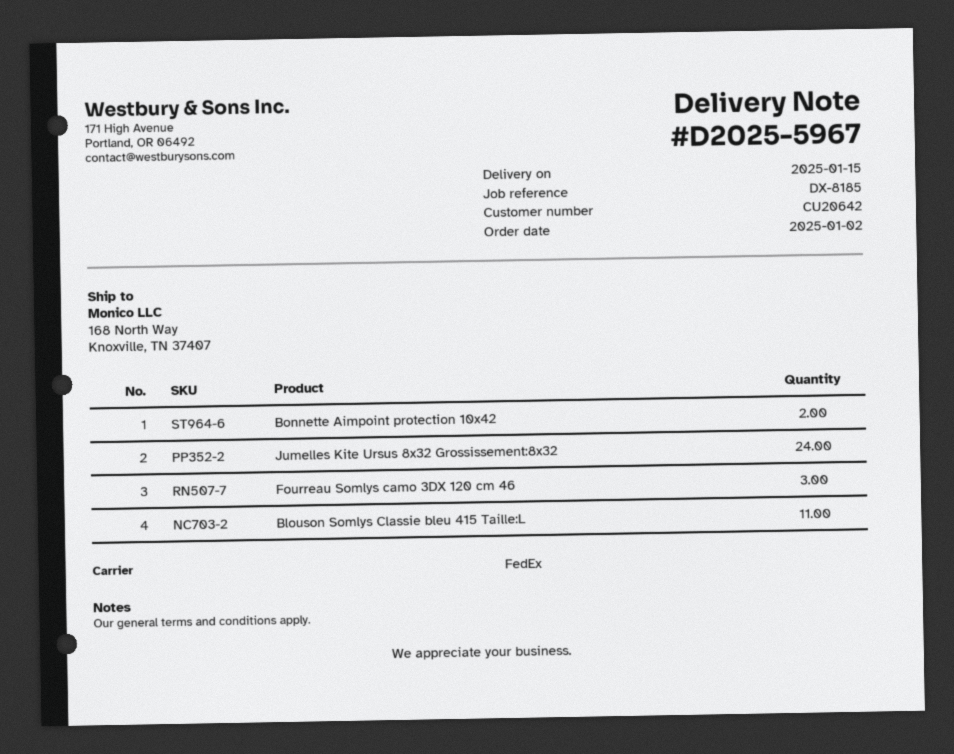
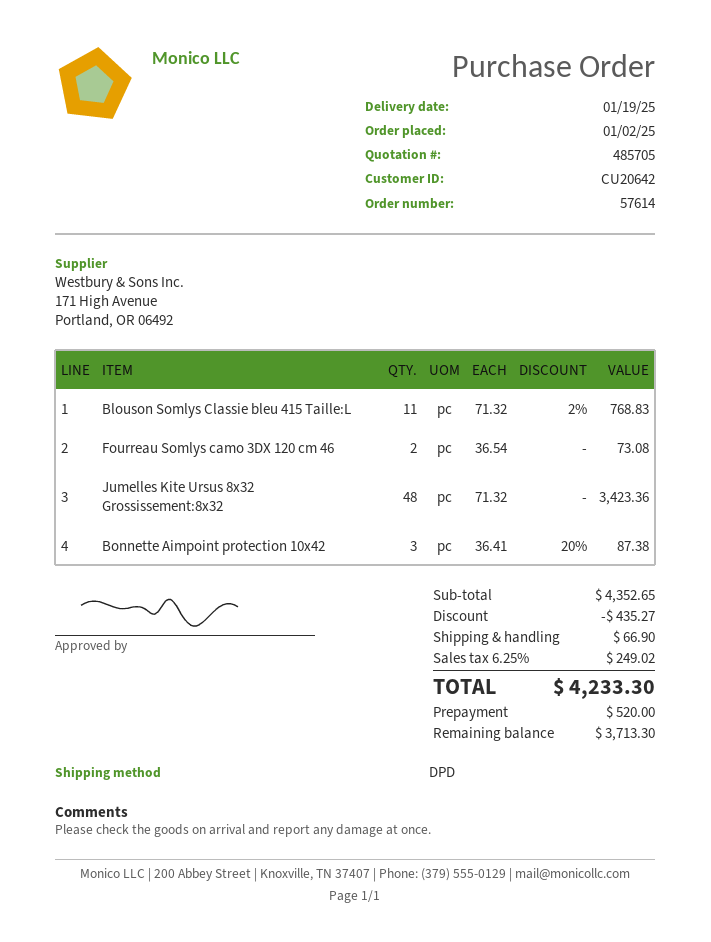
delivery date: 2025-01-15 -> 2025-01-19
shipping method: FedEx -> DPD
Bonnette Aimpoint protection 10x42: 2 -> 3
Jumelles Kite Ursus 8x32 Grossissement:8x32: 24 -> 48
Fourreau Somlys camo 3DX 120 cm 46: 3 -> 2

